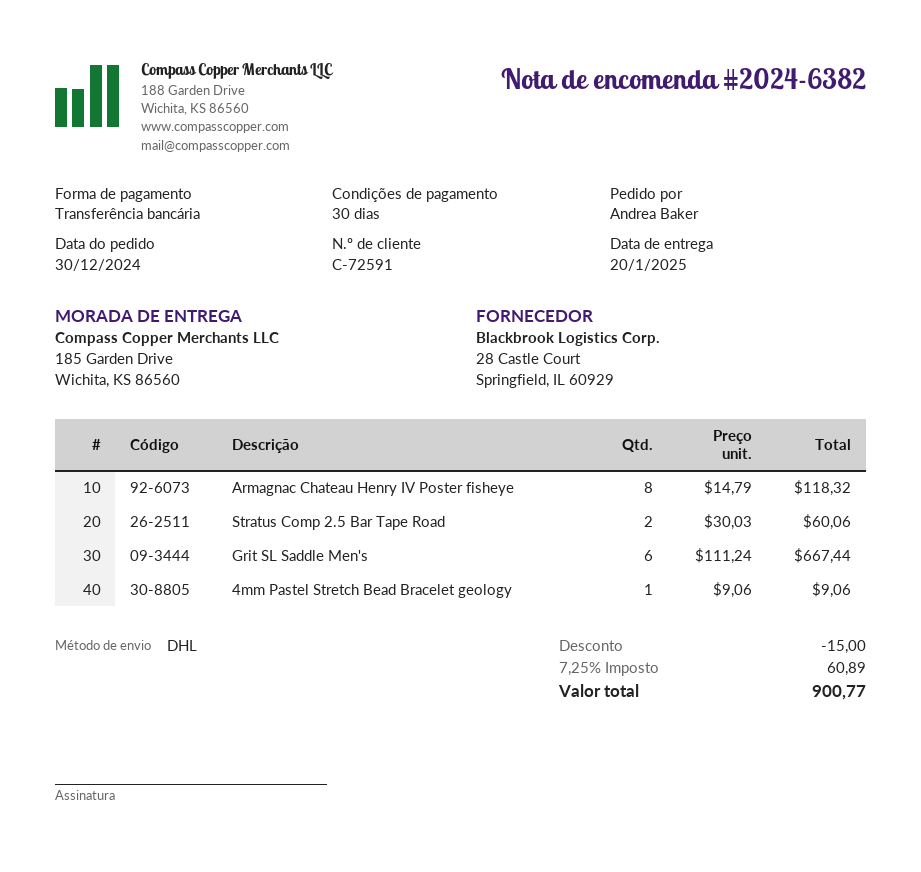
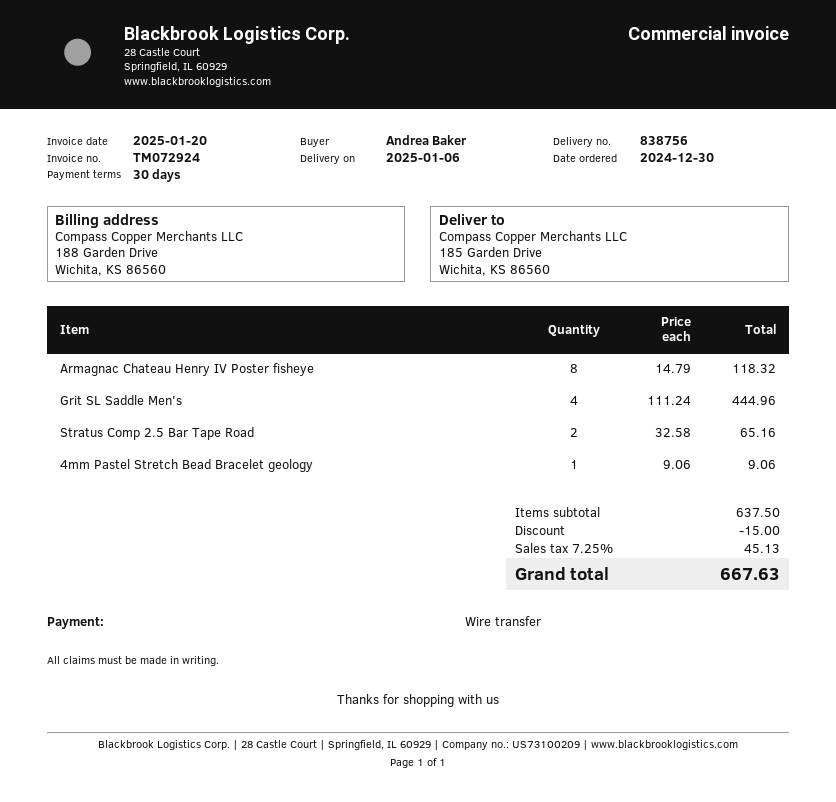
delivery date: 2025-01-20 -> 2025-01-06
Stratus Comp 2.5 Bar Tape Road: 2 x 30.03 = 60.06 -> 2 x 32.58 = 65.16
Grit SL Saddle Men's: 6 x 111.24 = 667.44 -> 4 x 111.24 = 444.96
tax: 7.25% = 60.89 -> 7.25% = 45.13
total: 900.77 -> 667.63

